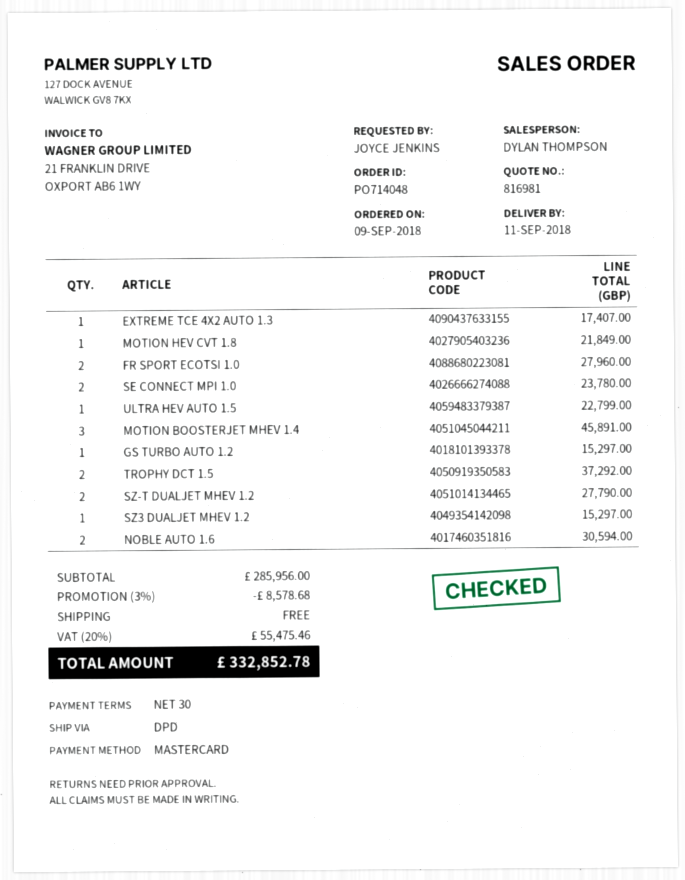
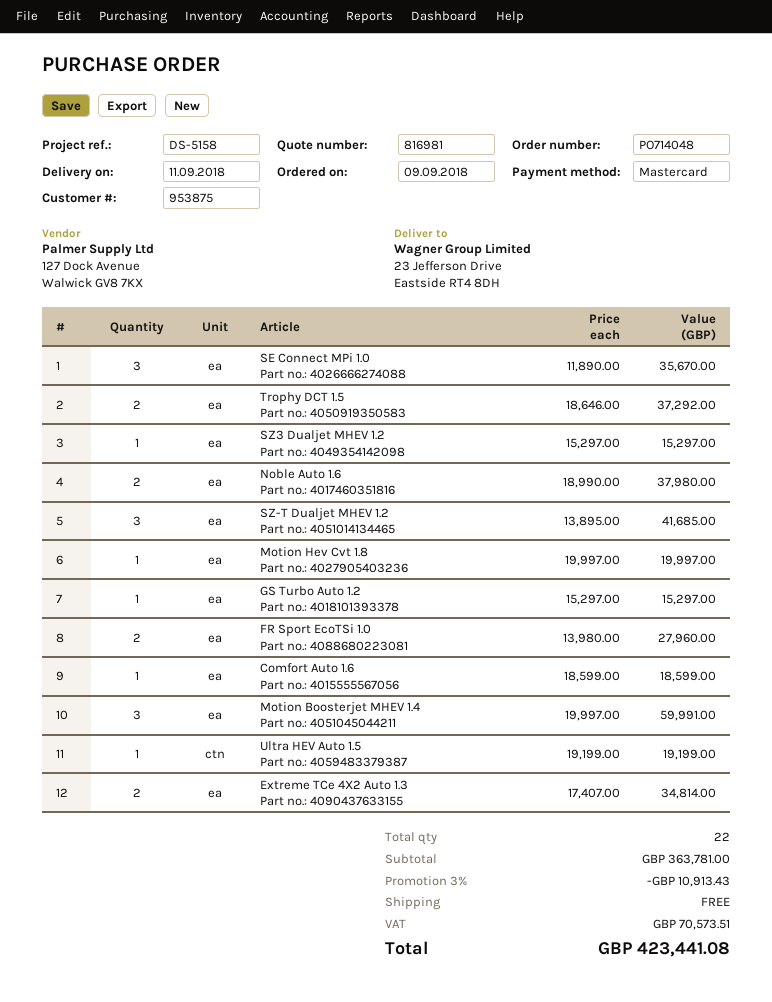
EXTREME TCE 4X2 AUTO 1.3: 1 for 17407.00 -> 2 for 34814.00
MOTION HEV CVT 1.8: 1 for 21849.00 -> 1 for 19997.00
SE CONNECT MPI 1.0: 2 for 23780.00 -> 3 for 35670.00
ULTRA HEV AUTO 1.5: 1 for 22799.00 -> 1 for 19199.00
MOTION BOOSTERJET MHEV 1.4: 3 for 45891.00 -> 3 for 59991.00
SZ-T DUALJET MHEV 1.2: 2 for 27790.00 -> 3 for 41685.00
NOBLE AUTO 1.6: 2 for 30594.00 -> 2 for 37980.00
Comfort Auto 1.6: none -> 1 for 18599.00
subtotal: 285956.00 -> 363781.00
discount: 3% = 8578.68 -> 3% = 10913.43
tax: 55475.46 -> 70573.51
total: 332852.78 -> 423441.08

